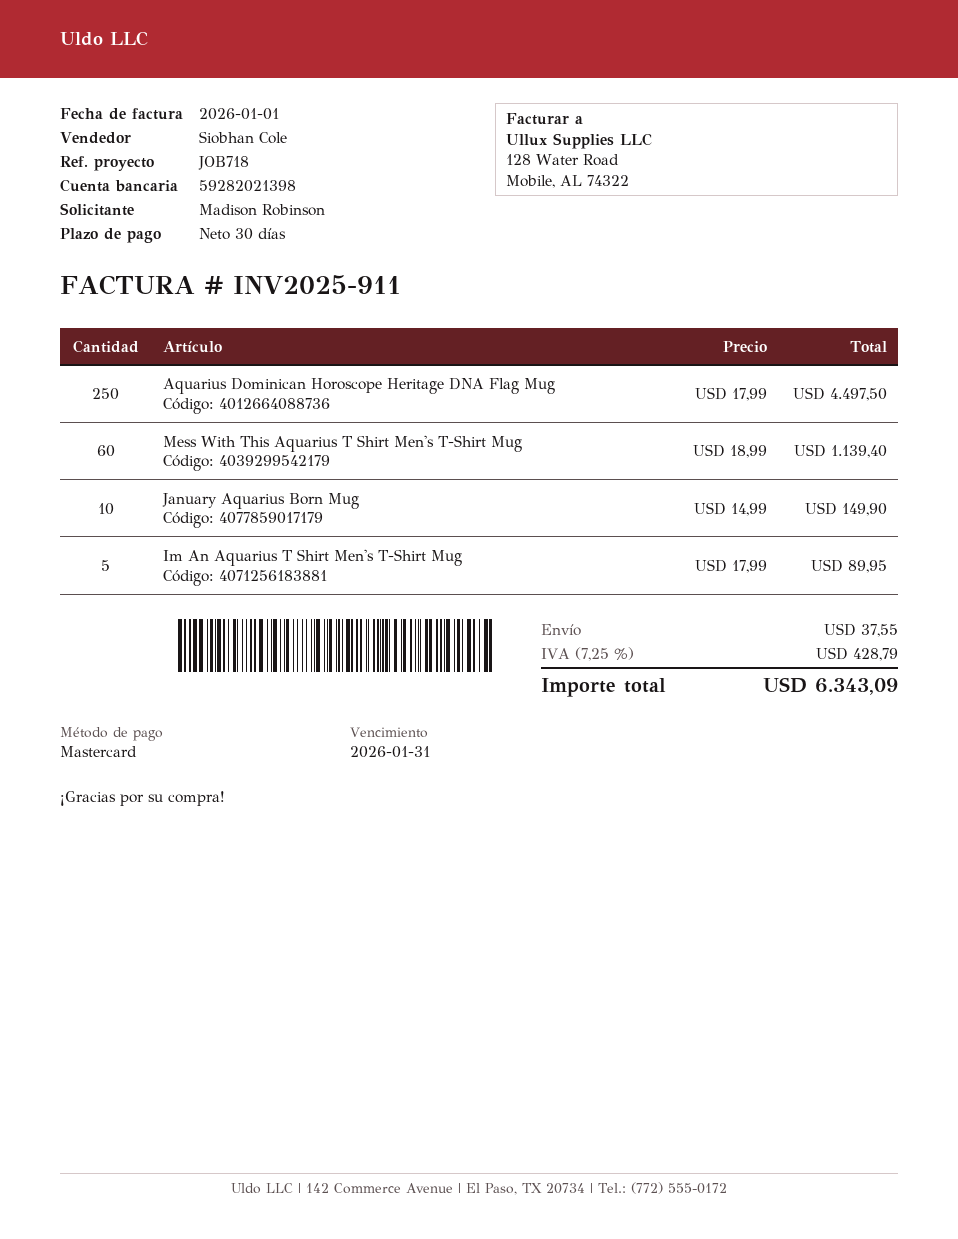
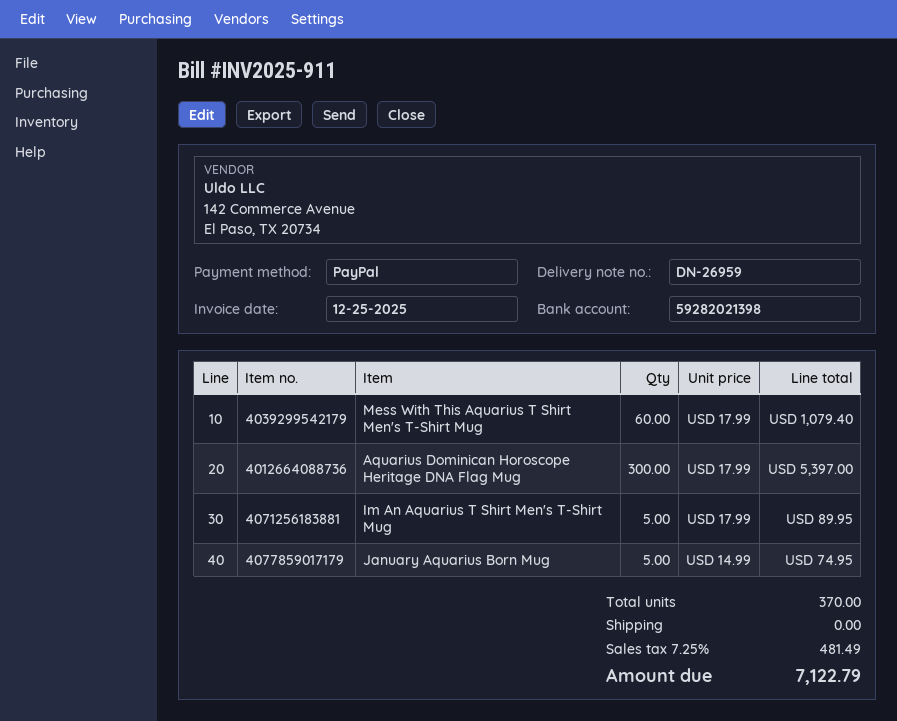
invoice date: 2026-01-01 -> 2025-12-25
payment method: Mastercard -> PayPal
Aquarius Dominican Horoscope Heritage DNA Flag Mug: 250 x 17.99 = 4497.50 -> 300 x 17.99 = 5397.00
Mess With This Aquarius T Shirt Men's T-Shirt Mug: 60 x 18.99 = 1139.40 -> 60 x 17.99 = 1079.40
January Aquarius Born Mug: 10 x 14.99 = 149.90 -> 5 x 14.99 = 74.95
shipping: 37.55 -> 0.00
tax: 7.25% = 428.79 -> 7.25% = 481.49
total: 6343.09 -> 7122.79

